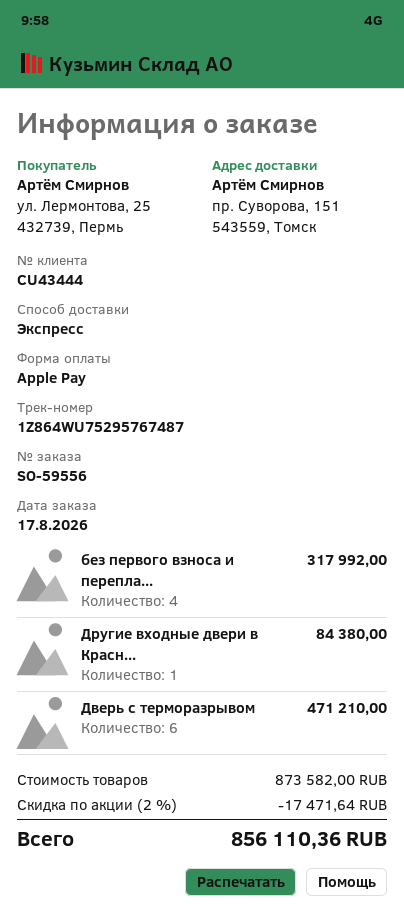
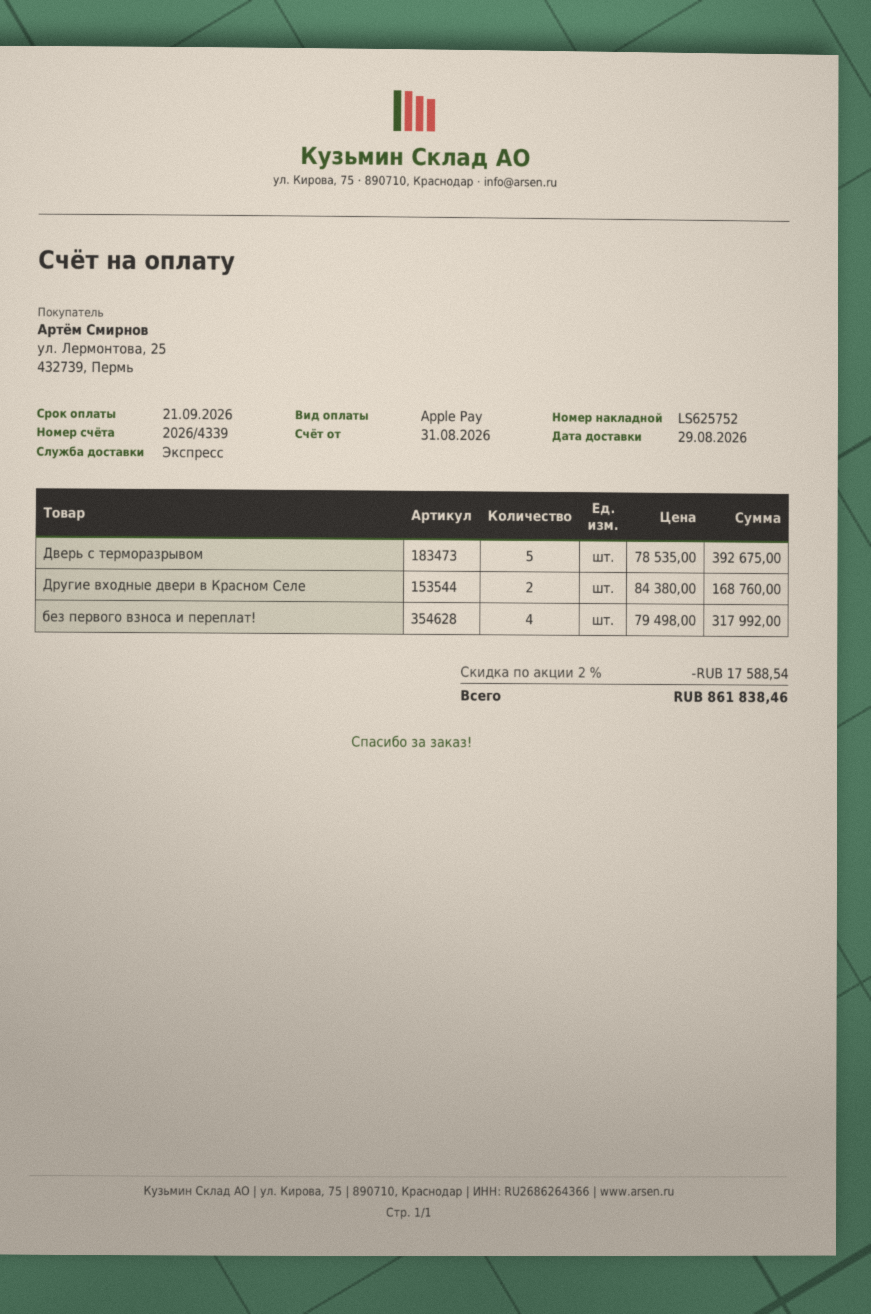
Другие входные двери в Красн...: 1 for 84380.00 -> 2 for 168760.00
Дверь с терморазрывом: 6 for 471210.00 -> 5 for 392675.00
discount: 2% = 17471.64 -> 2% = 17588.54
total: 856110.36 -> 861838.46

